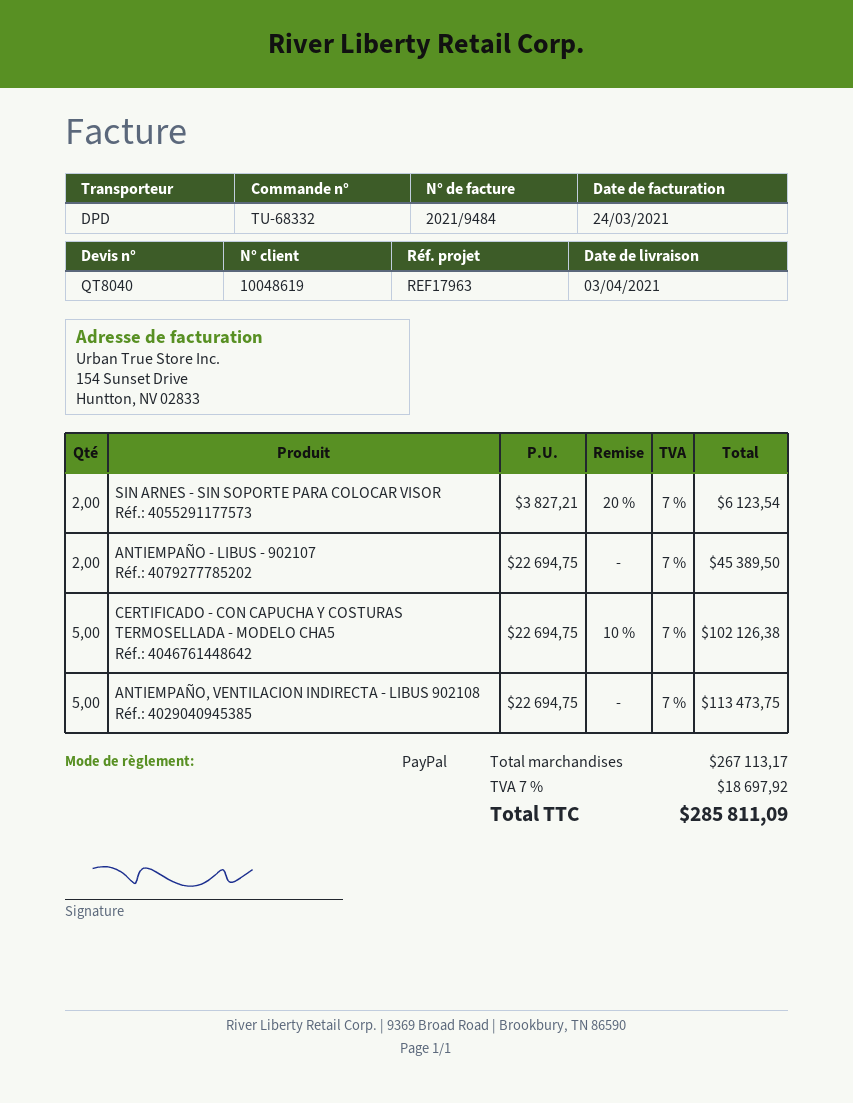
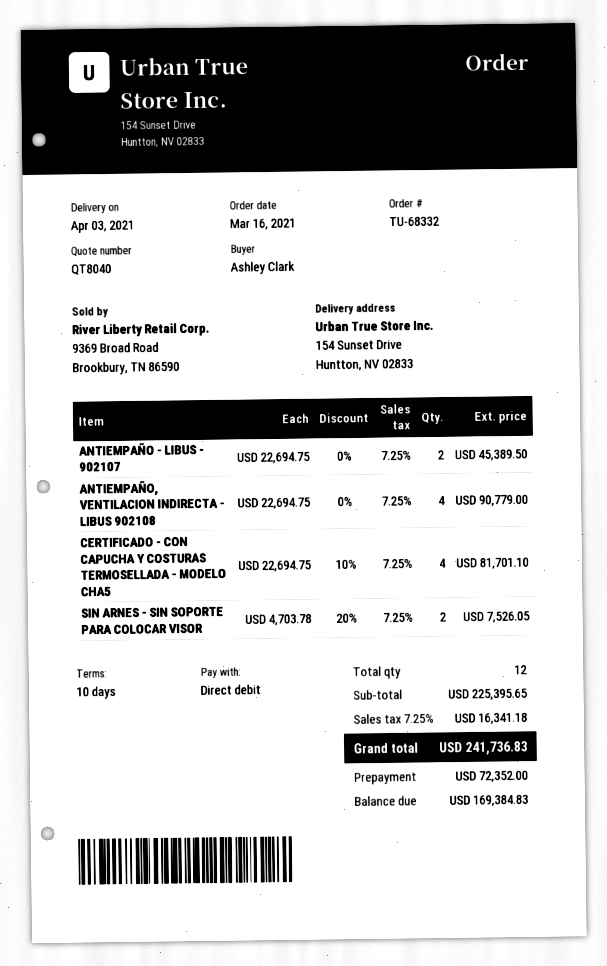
payment method: PayPal -> direct debit
SIN ARNES - SIN SOPORTE PARA COLOCAR VISOR: 2 x 3827.21 - 20% = 6123.54 -> 2 x 4703.78 - 20% = 7526.05
CERTIFICADO - CON CAPUCHA Y COSTURAS TERMOSELLADA - MODELO CHA5: 5 x 22694.75 - 10% = 102126.38 -> 4 x 22694.75 - 10% = 81701.10
ANTIEMPAÑO, VENTILACION INDIRECTA - LIBUS 902108: 5 x 22694.75 = 113473.75 -> 4 x 22694.75 = 90779.00
subtotal: 267113.17 -> 225395.65
tax: 7% = 18697.92 -> 7.25% = 16341.18
total: 285811.09 -> 241736.83

